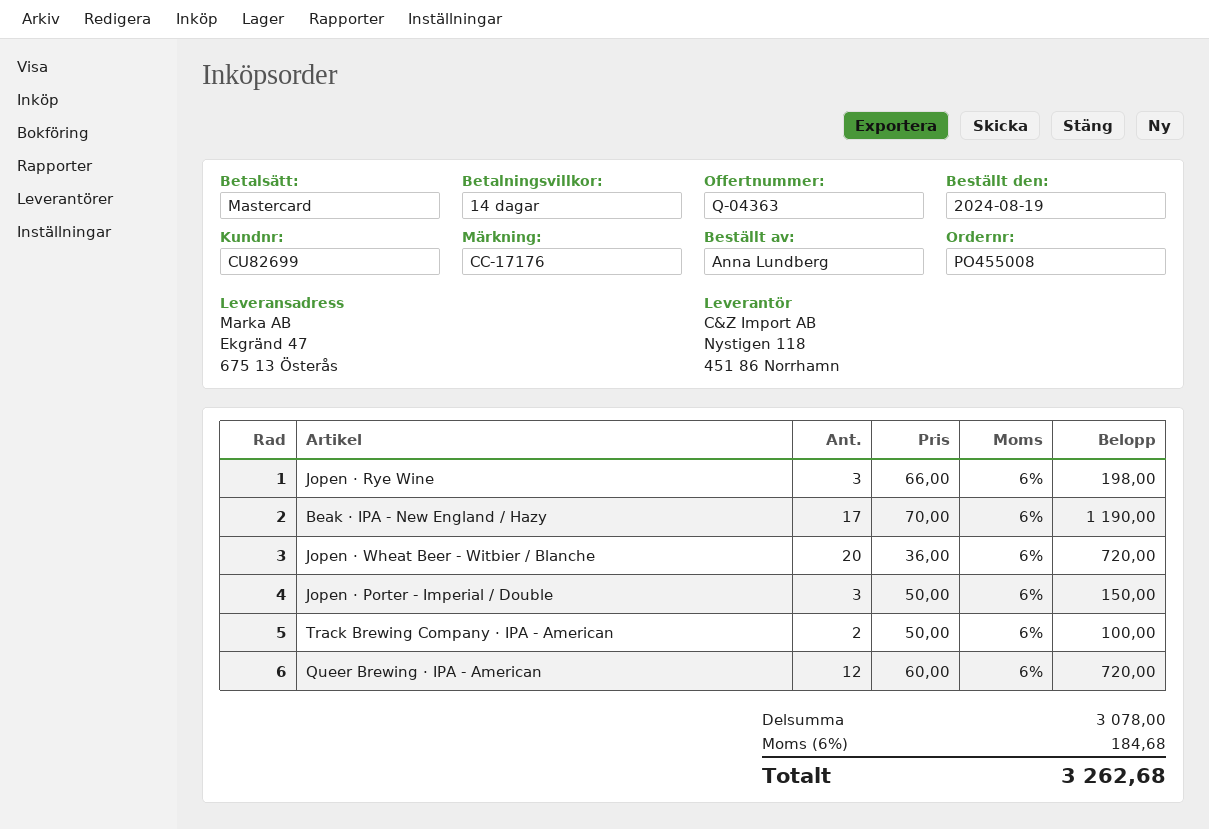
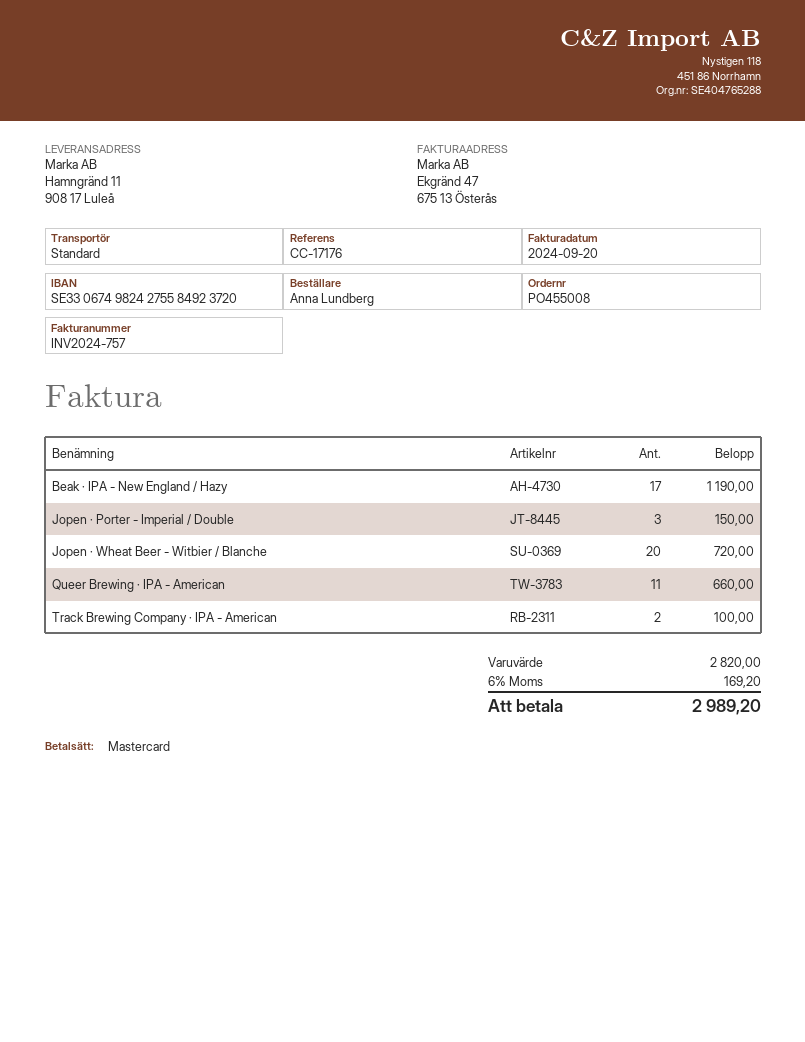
ship to: Ekgränd 47, 675 13 Österås -> Hamngränd 11, 908 17 Luleå
Jopen · Rye Wine: 3 for 198.00 -> none
Queer Brewing · IPA - American: 12 for 720.00 -> 11 for 660.00
subtotal: 3078.00 -> 2820.00
tax: 6% = 184.68 -> 6% = 169.20
total: 3262.68 -> 2989.20

